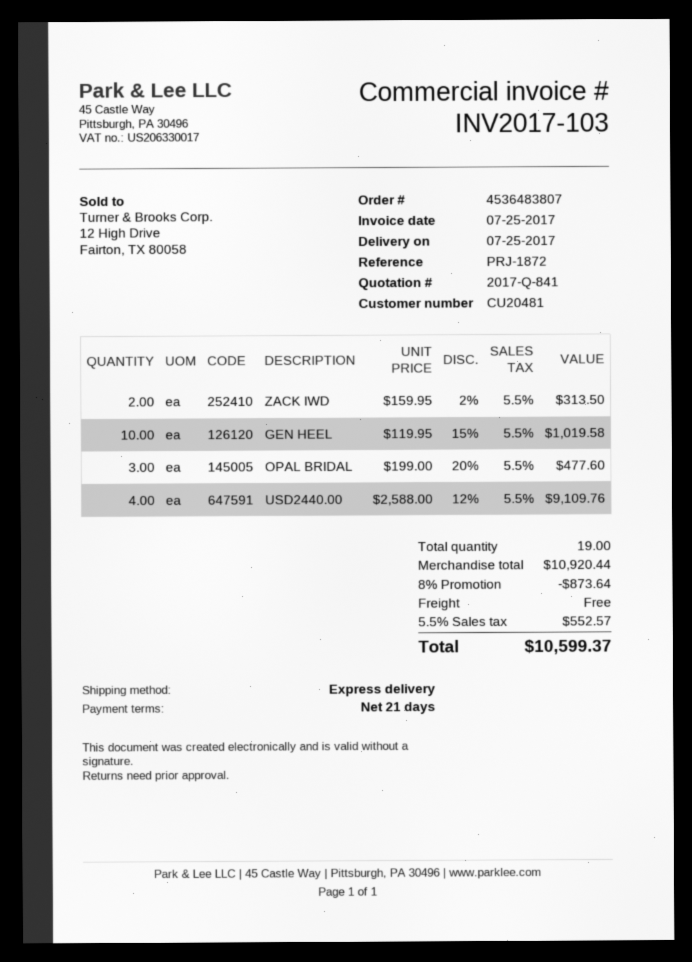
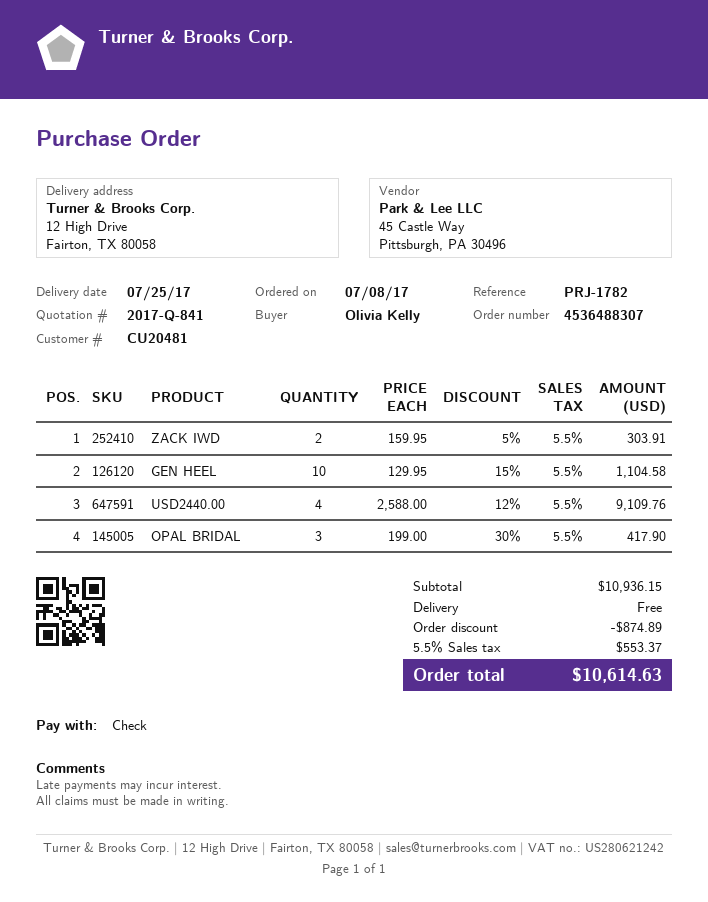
order number: 4536483807 -> 4536488307
reference: PRJ-1872 -> PRJ-1782
ZACK IWD: 2 x 159.95 - 2% = 313.50 -> 2 x 159.95 - 5% = 303.91
GEN HEEL: 10 x 119.95 - 15% = 1019.58 -> 10 x 129.95 - 15% = 1104.58
OPAL BRIDAL: 3 x 199.00 - 20% = 477.60 -> 3 x 199.00 - 30% = 417.90
subtotal: 10920.44 -> 10936.15
discount: 873.64 -> 874.89
tax: 5.5% = 552.57 -> 5.5% = 553.37
total: 10599.37 -> 10614.63

